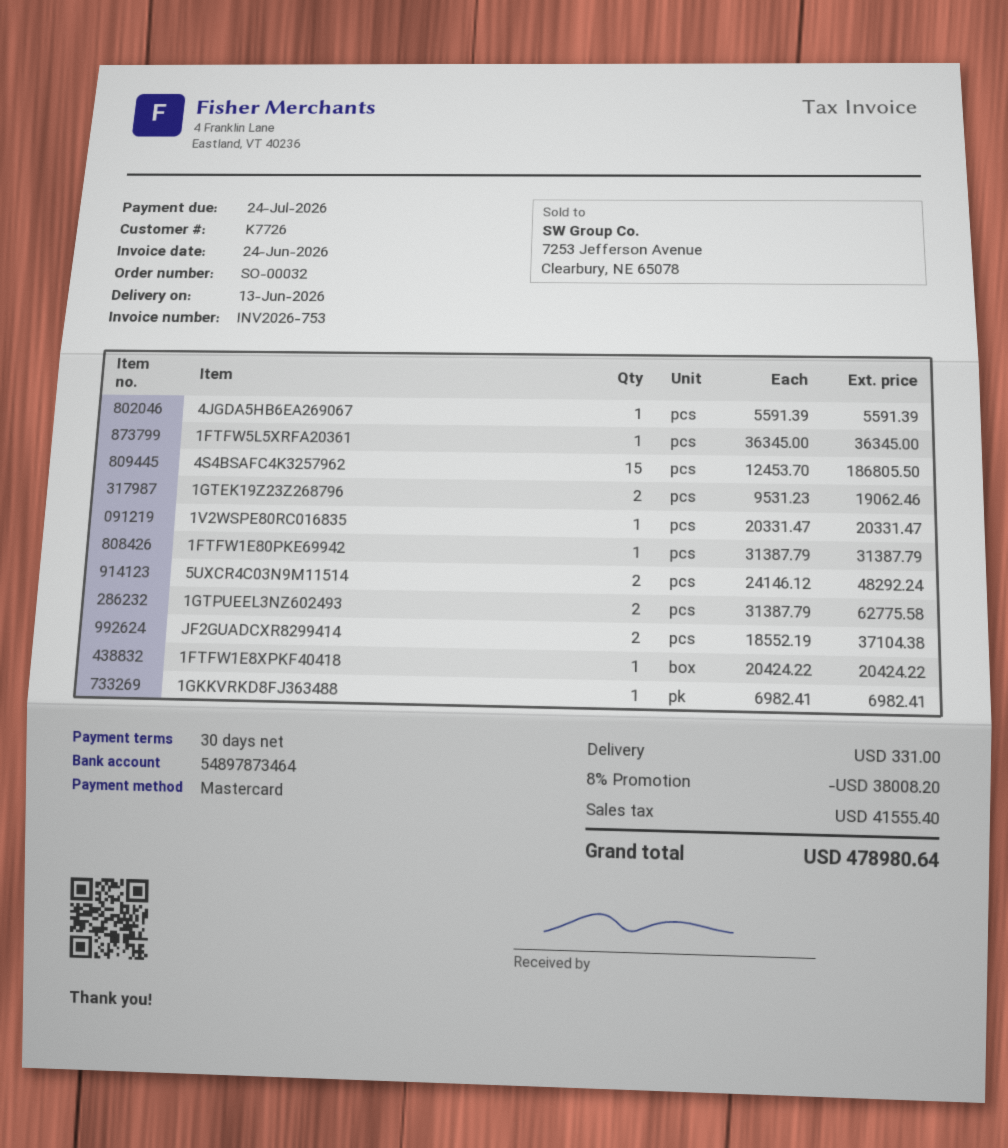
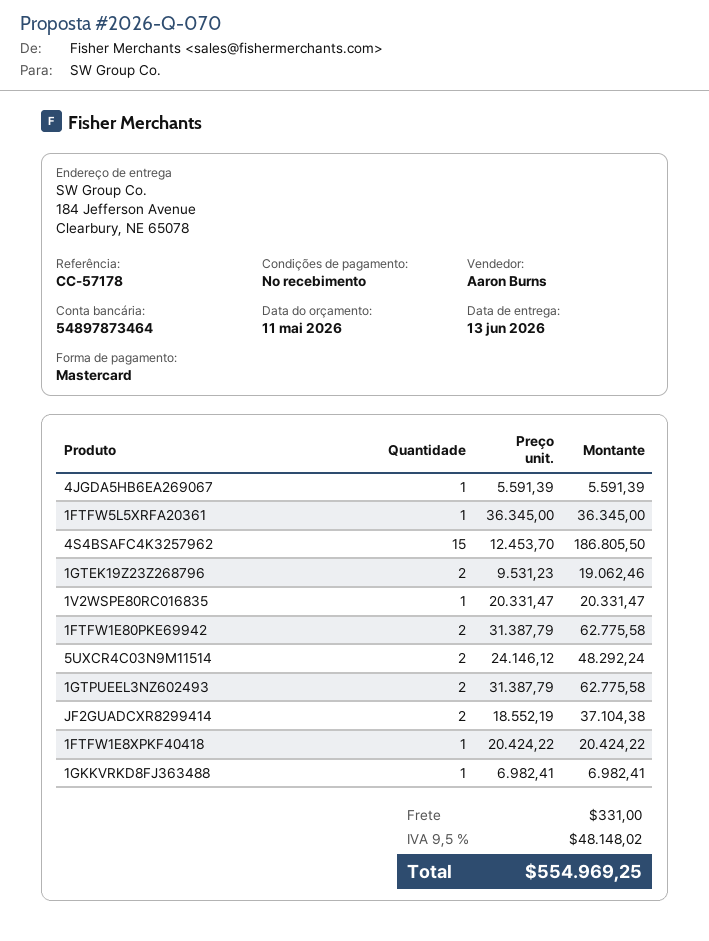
payment terms: 30 days -> on receipt
1FTFW1E80PKE69942: 1 x 31387.79 = 31387.79 -> 2 x 31387.79 = 62775.58
discount: 8% = 38008.20 -> none
tax: 41555.40 -> 48148.02
total: 478980.64 -> 554969.25

